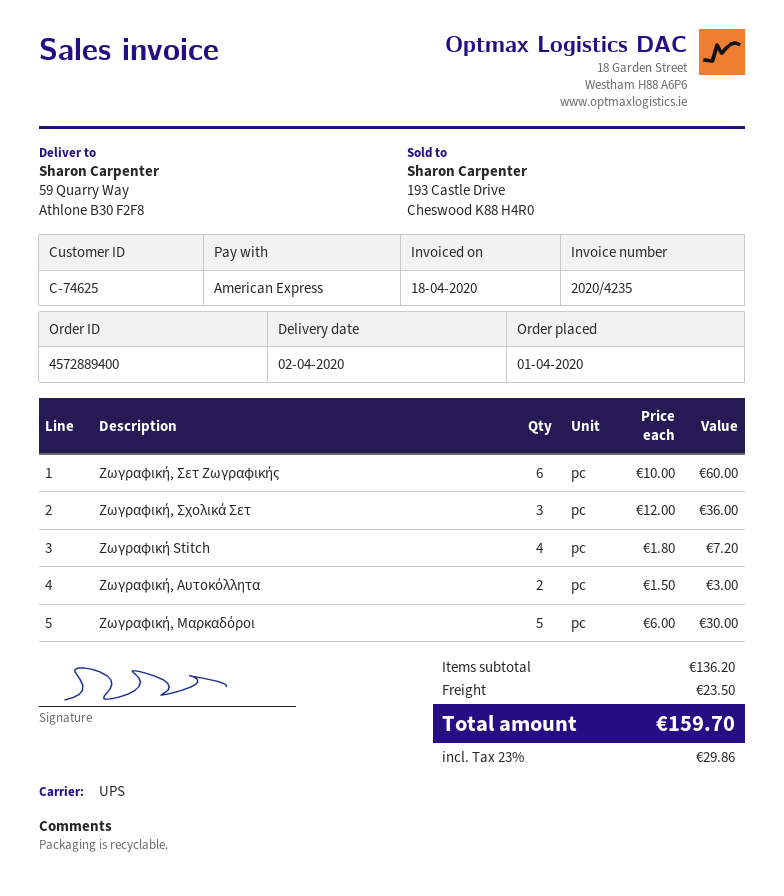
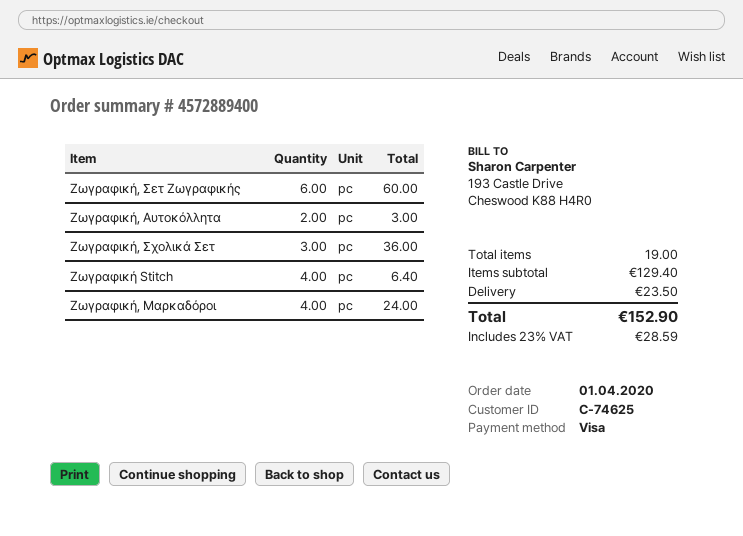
payment method: American Express -> Visa
Ζωγραφική Stitch: 4 for 7.20 -> 4 for 6.40
Ζωγραφική, Μαρκαδόροι: 5 for 30.00 -> 4 for 24.00
subtotal: 136.20 -> 129.40
tax: 23% = 29.86 -> 23% = 28.59
total: 159.70 -> 152.90

